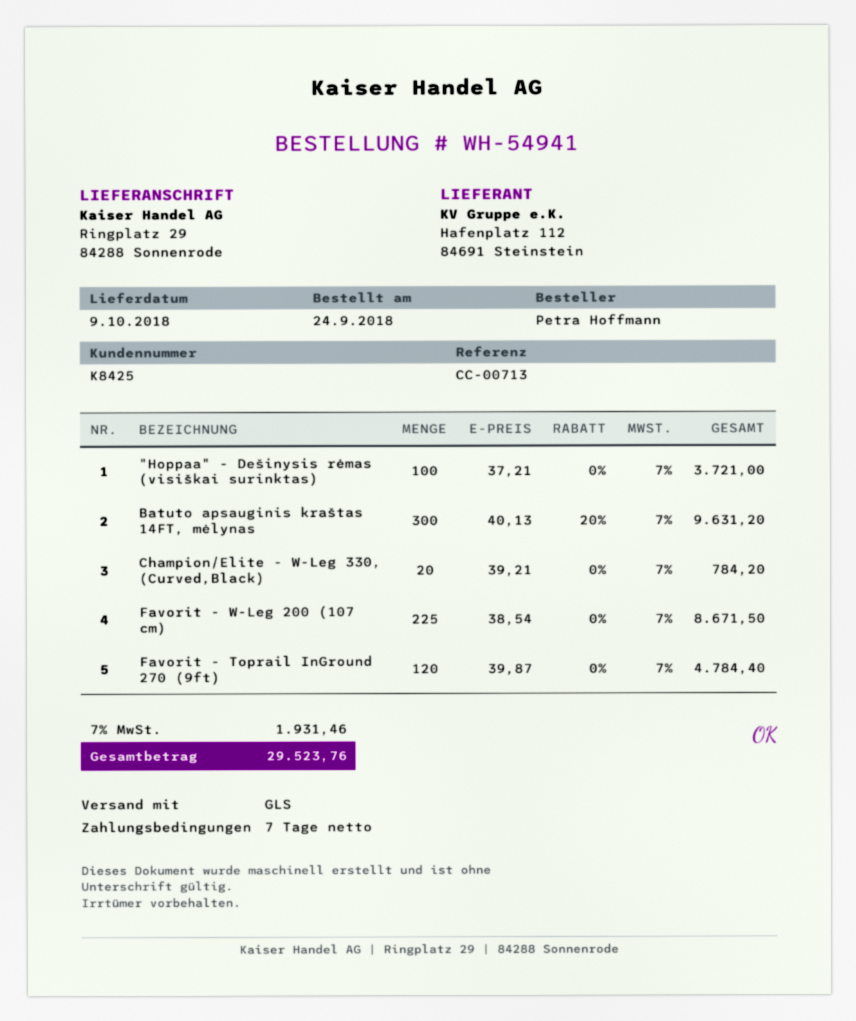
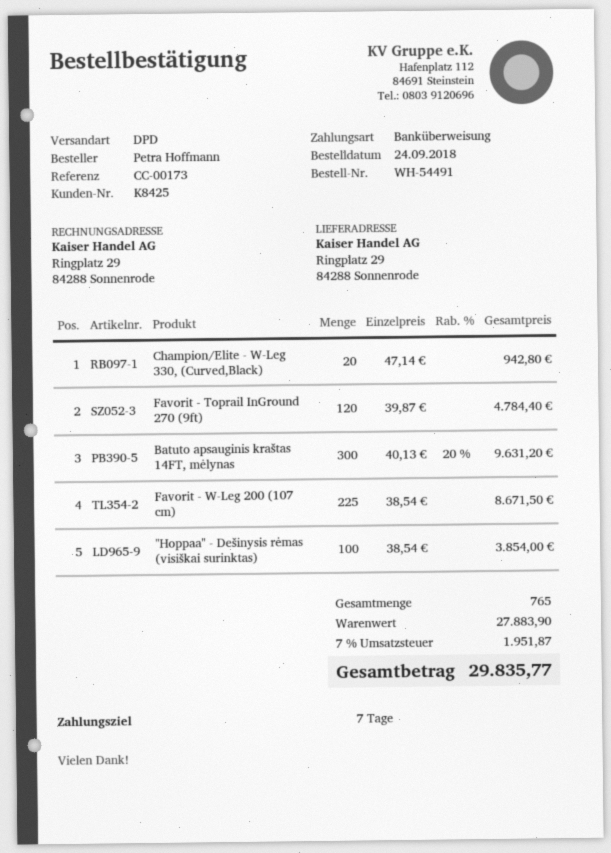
order number: WH-54941 -> WH-54491
reference: CC-00713 -> CC-00173
shipping method: GLS -> DPD
"Hoppaa" - Dešinysis rėmas (visiškai surinktas): 100 x 37.21 = 3721.00 -> 100 x 38.54 = 3854.00
Champion/Elite - W-Leg 330, (Curved,Black): 20 x 39.21 = 784.20 -> 20 x 47.14 = 942.80
tax: 7% = 1931.46 -> 7% = 1951.87
total: 29523.76 -> 29835.77

